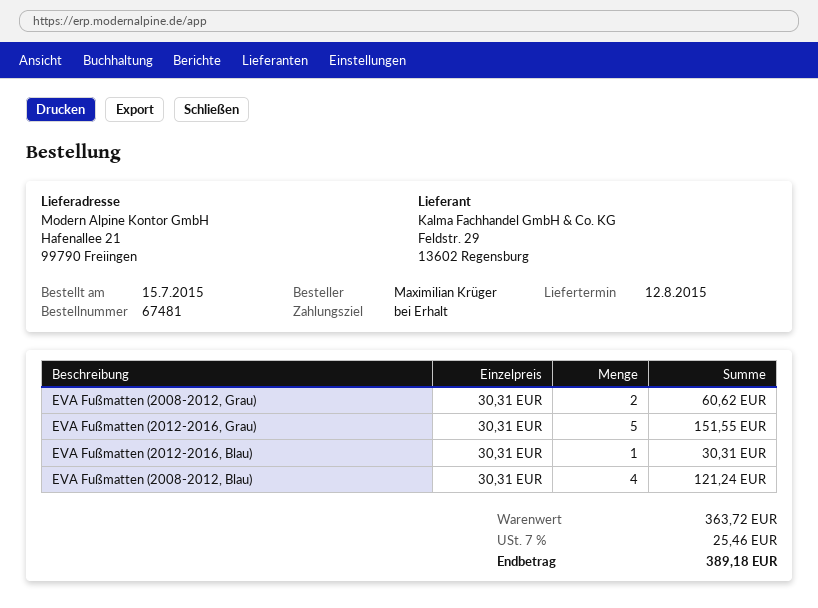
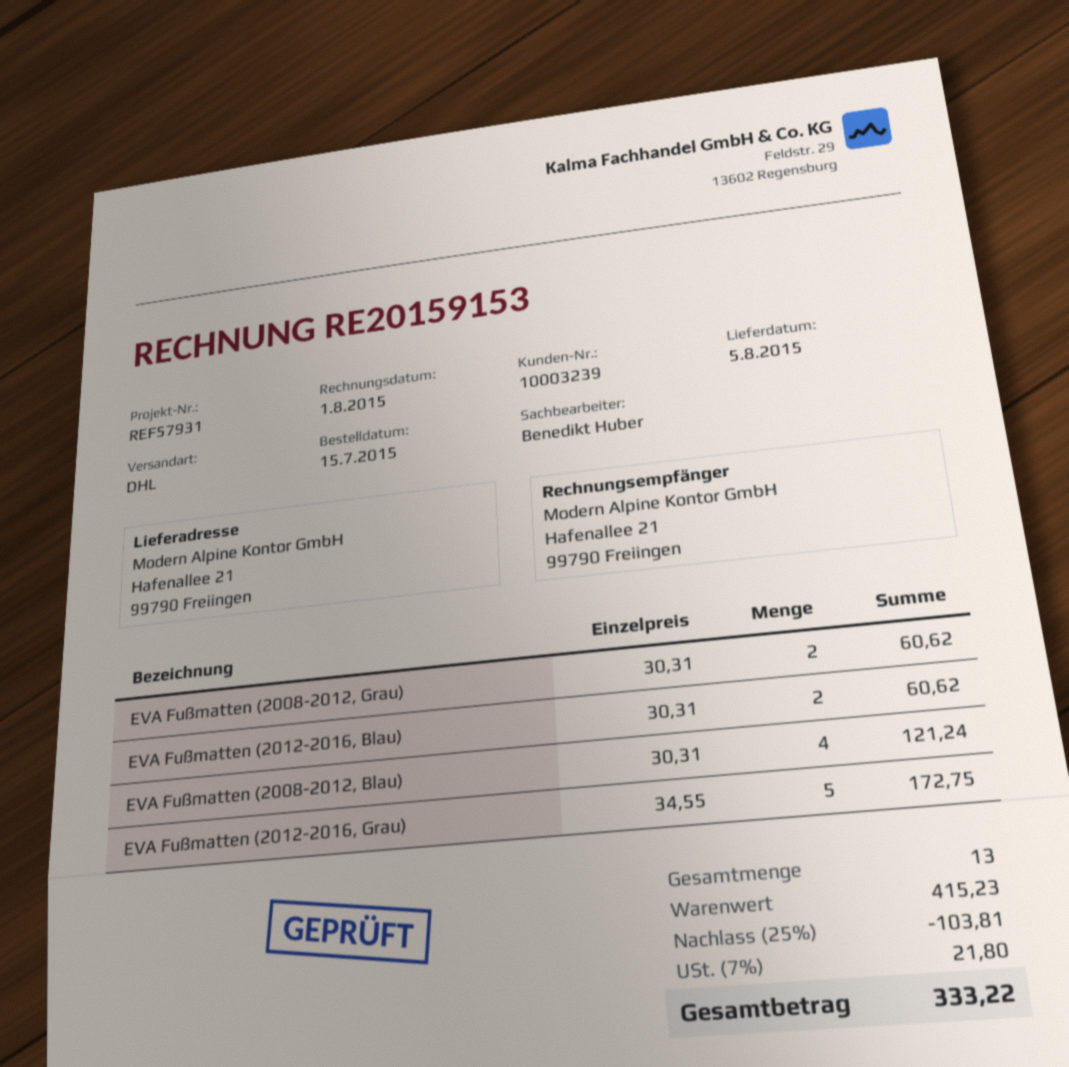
delivery date: 2015-08-12 -> 2015-08-05
EVA Fußmatten (2012-2016, Grau): 5 x 30.31 = 151.55 -> 5 x 34.55 = 172.75
EVA Fußmatten (2012-2016, Blau): 1 x 30.31 = 30.31 -> 2 x 30.31 = 60.62
subtotal: 363.72 -> 415.23
discount: none -> 25% = 103.81
tax: 7% = 25.46 -> 7% = 21.80
total: 389.18 -> 333.22

